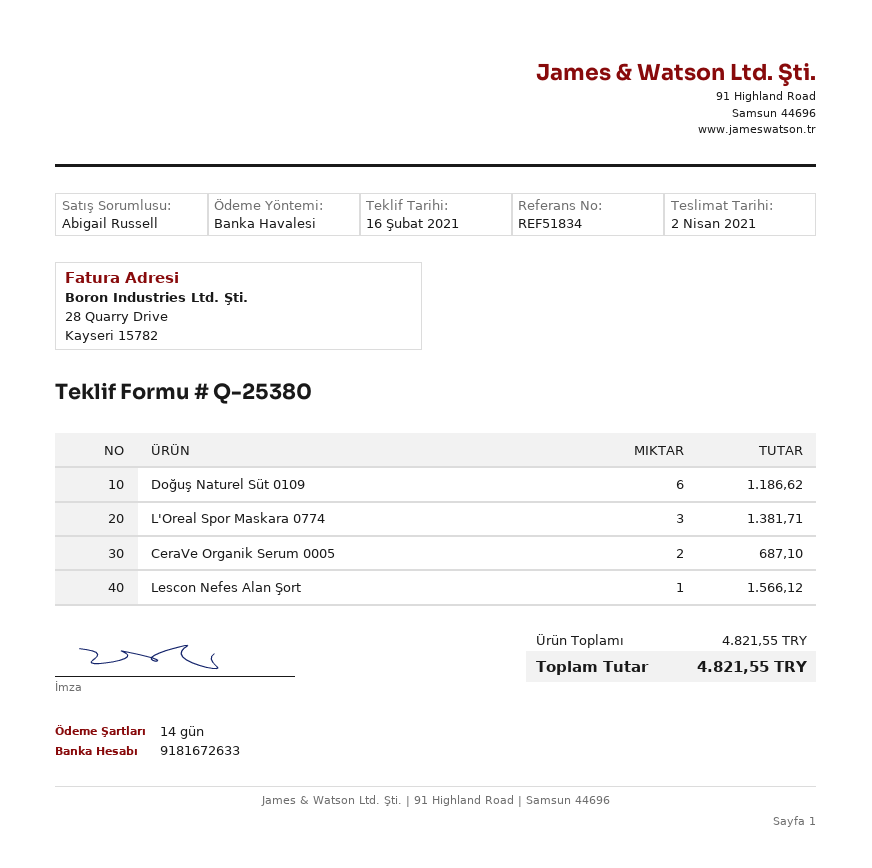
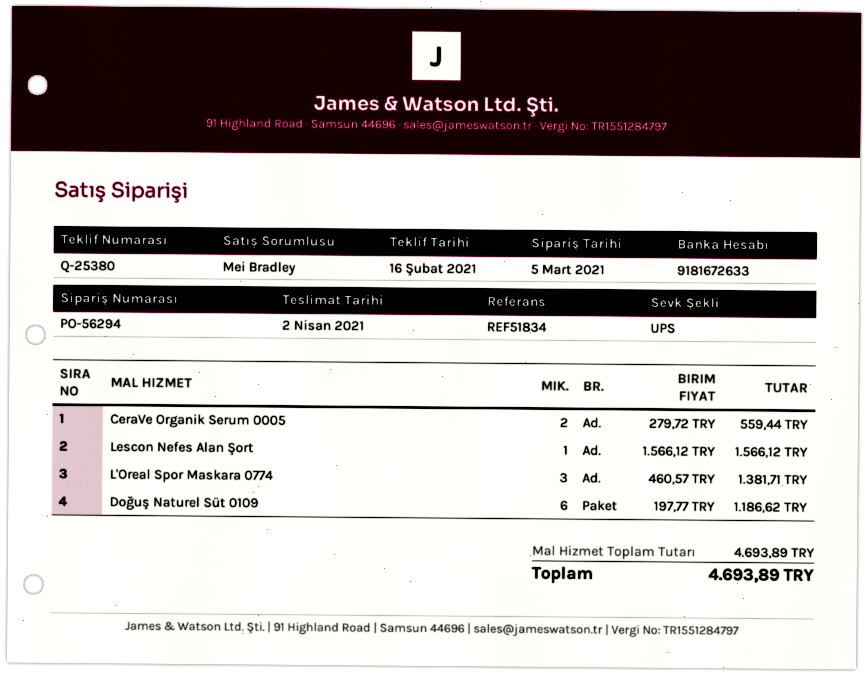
sales rep: Abigail Russell -> Mei Bradley
CeraVe Organik Serum 0005: 2 for 687.10 -> 2 for 559.44
subtotal: 4821.55 -> 4693.89
total: 4821.55 -> 4693.89

